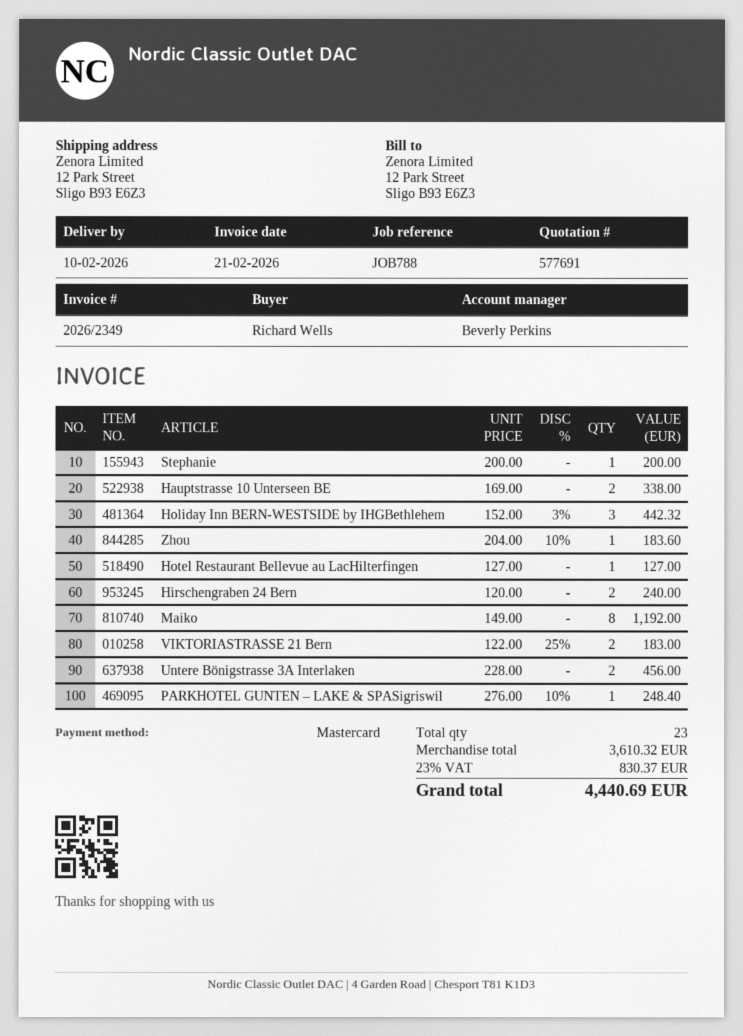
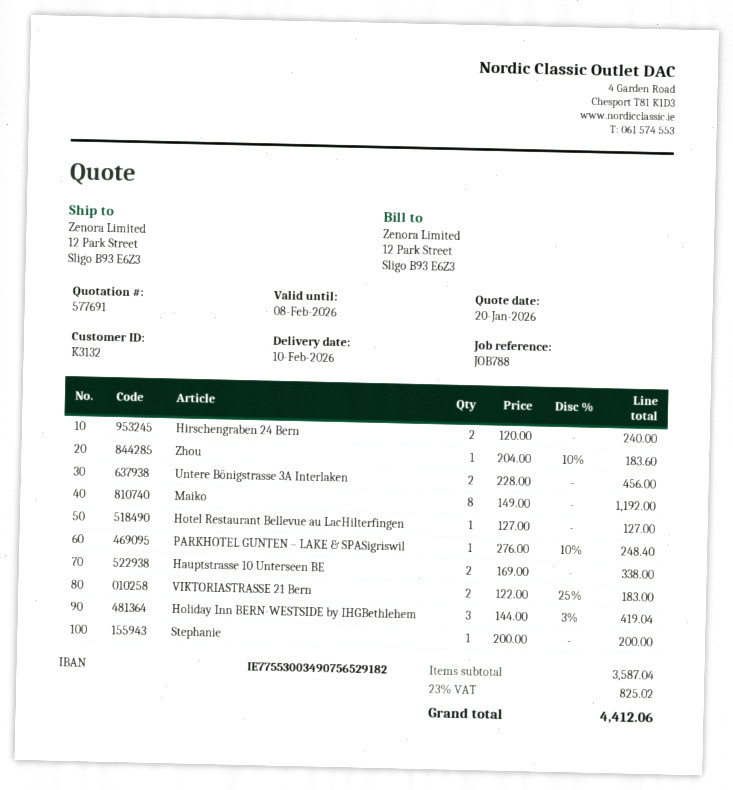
Holiday Inn BERN-WESTSIDE by IHGBethlehem: 3 x 152.00 - 3% = 442.32 -> 3 x 144.00 - 3% = 419.04
subtotal: 3610.32 -> 3587.04
tax: 23% = 830.37 -> 23% = 825.02
total: 4440.69 -> 4412.06

